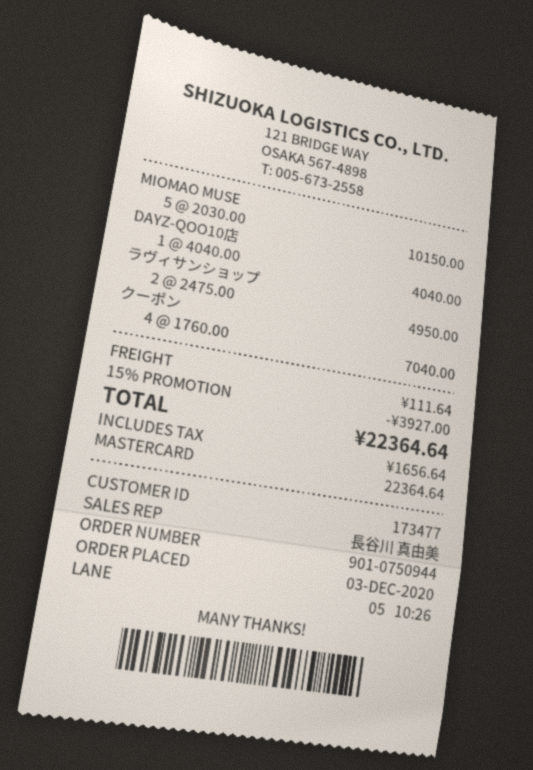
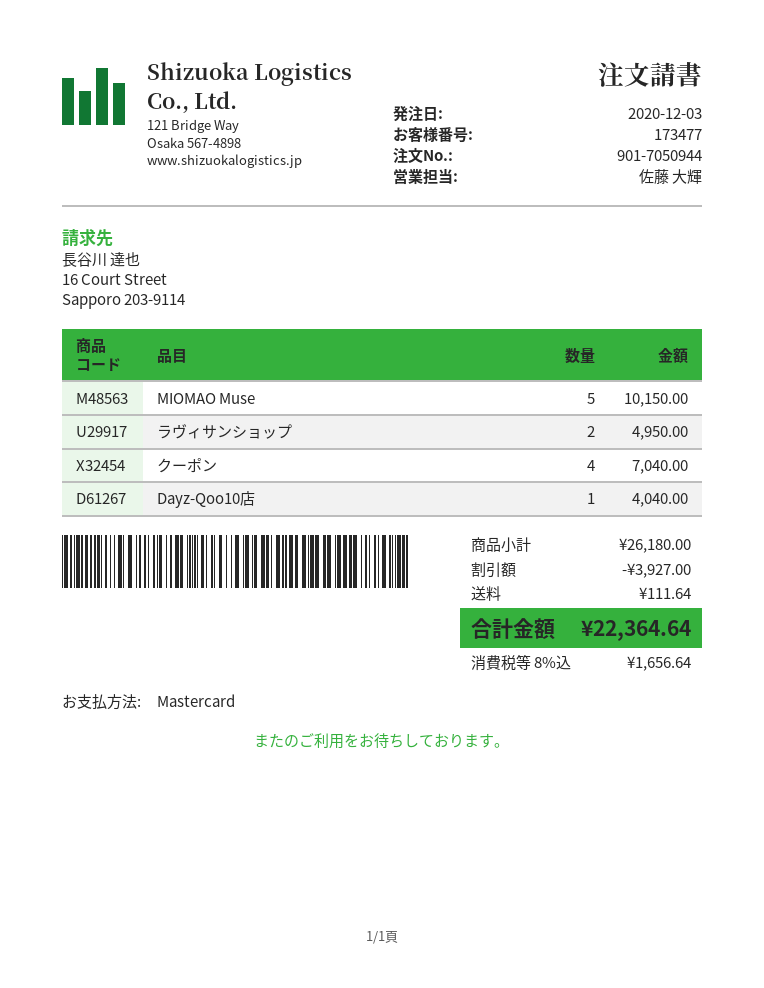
order number: 901-0750944 -> 901-7050944
sales rep: 長谷川 真由美 -> 佐藤 大輝

